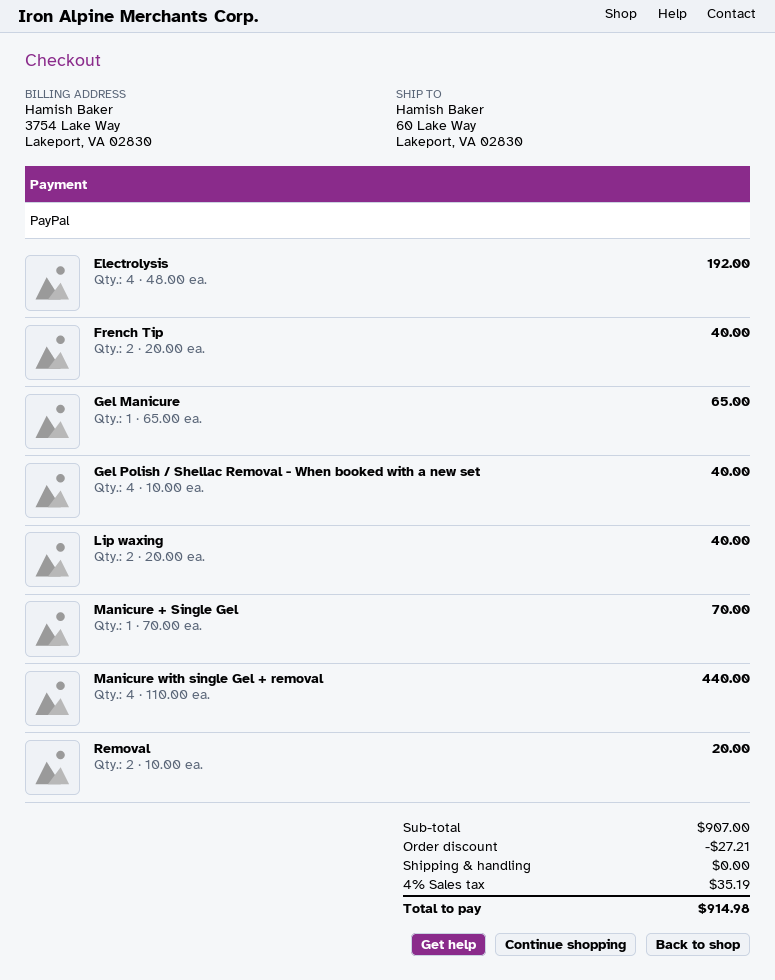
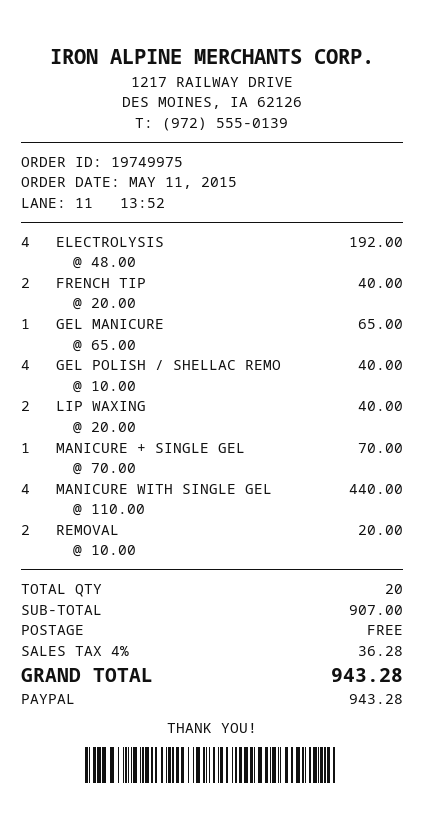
discount: 27.21 -> none
tax: 4% = 35.19 -> 4% = 36.28
total: 914.98 -> 943.28

